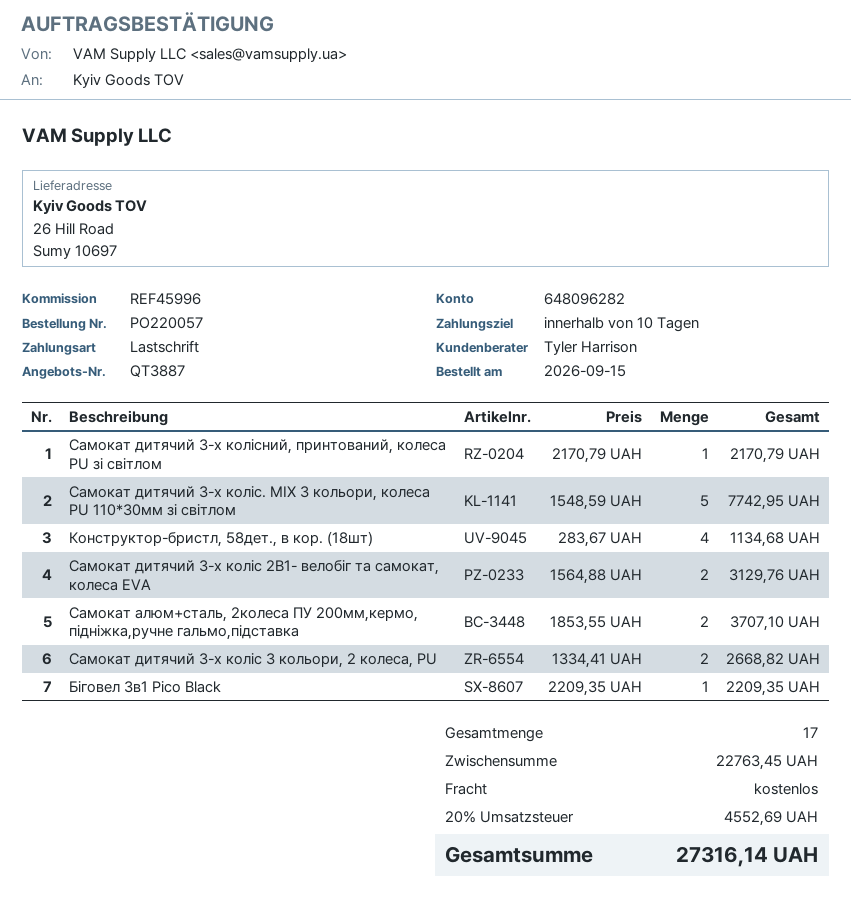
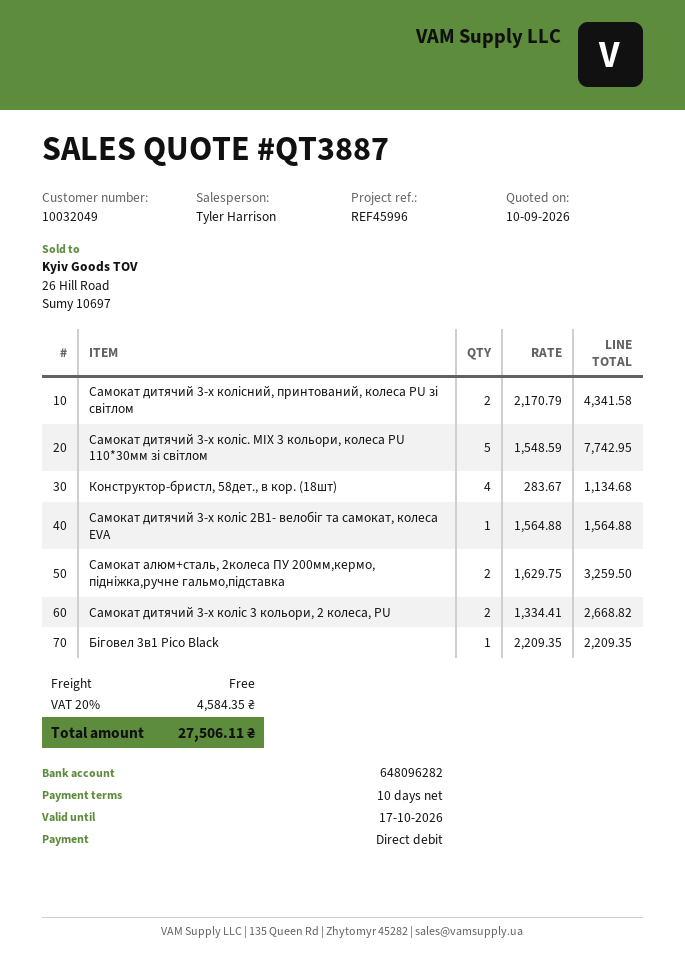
Самокат дитячий 3-х колісний, принтований, колеса PU зі світлом: 1 x 2170.79 = 2170.79 -> 2 x 2170.79 = 4341.58
Самокат дитячий 3-х коліс 2В1- велобіг та самокат, колеса EVA: 2 x 1564.88 = 3129.76 -> 1 x 1564.88 = 1564.88
Самокат алюм+сталь, 2колеса ПУ 200мм,кермо, підніжка,ручне гальмо,підставка: 2 x 1853.55 = 3707.10 -> 2 x 1629.75 = 3259.50
tax: 20% = 4552.69 -> 20% = 4584.35
total: 27316.14 -> 27506.11

